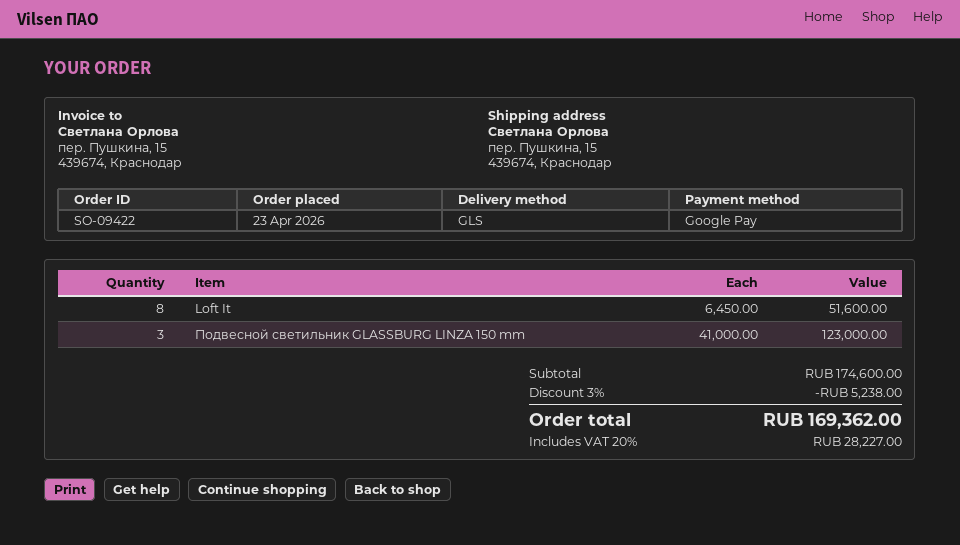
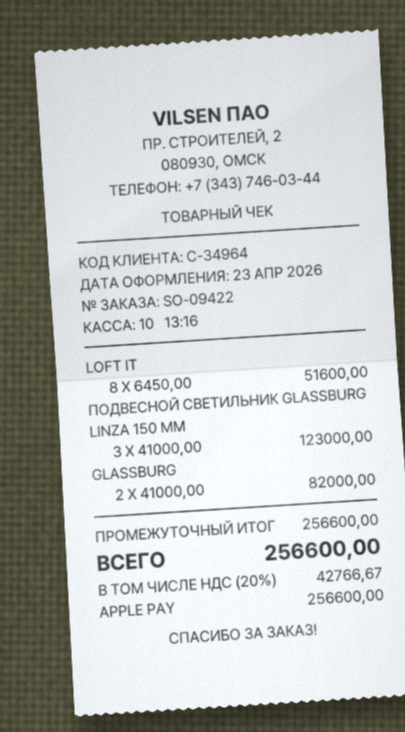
payment method: Google Pay -> Apple Pay
GLASSBURG: none -> 2 x 41000.00 = 82000.00
subtotal: 174600.00 -> 256600.00
discount: 3% = 5238.00 -> none
tax: 20% = 28227.00 -> 20% = 42766.67
total: 169362.00 -> 256600.00

